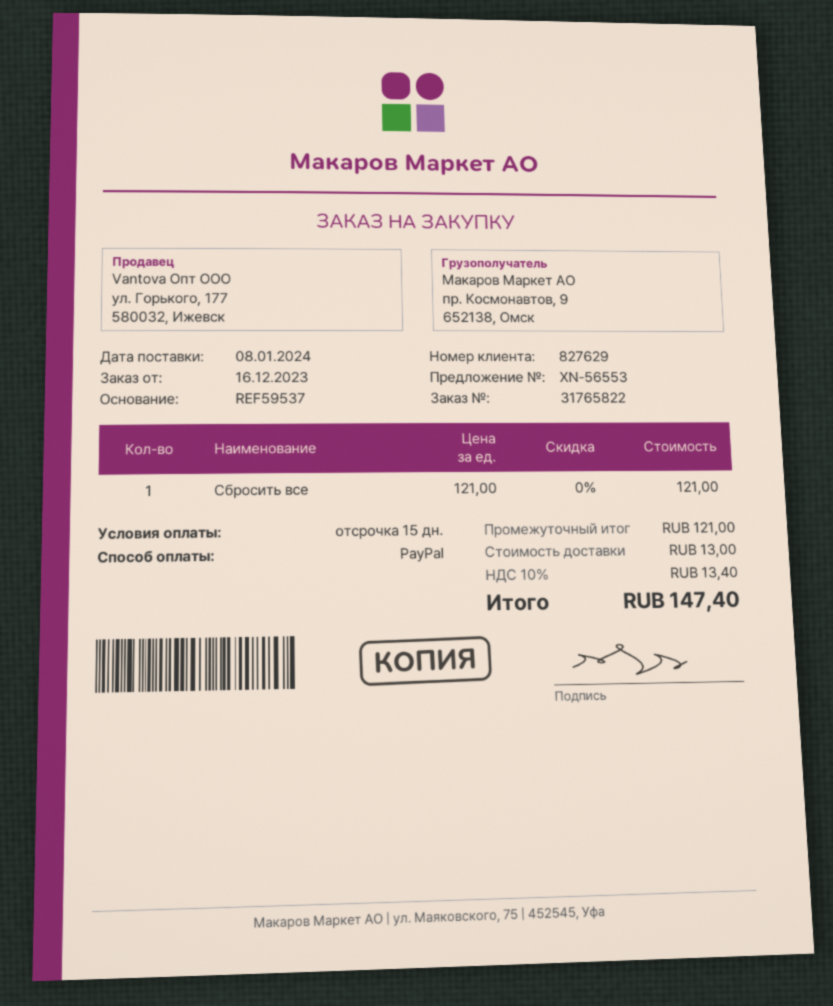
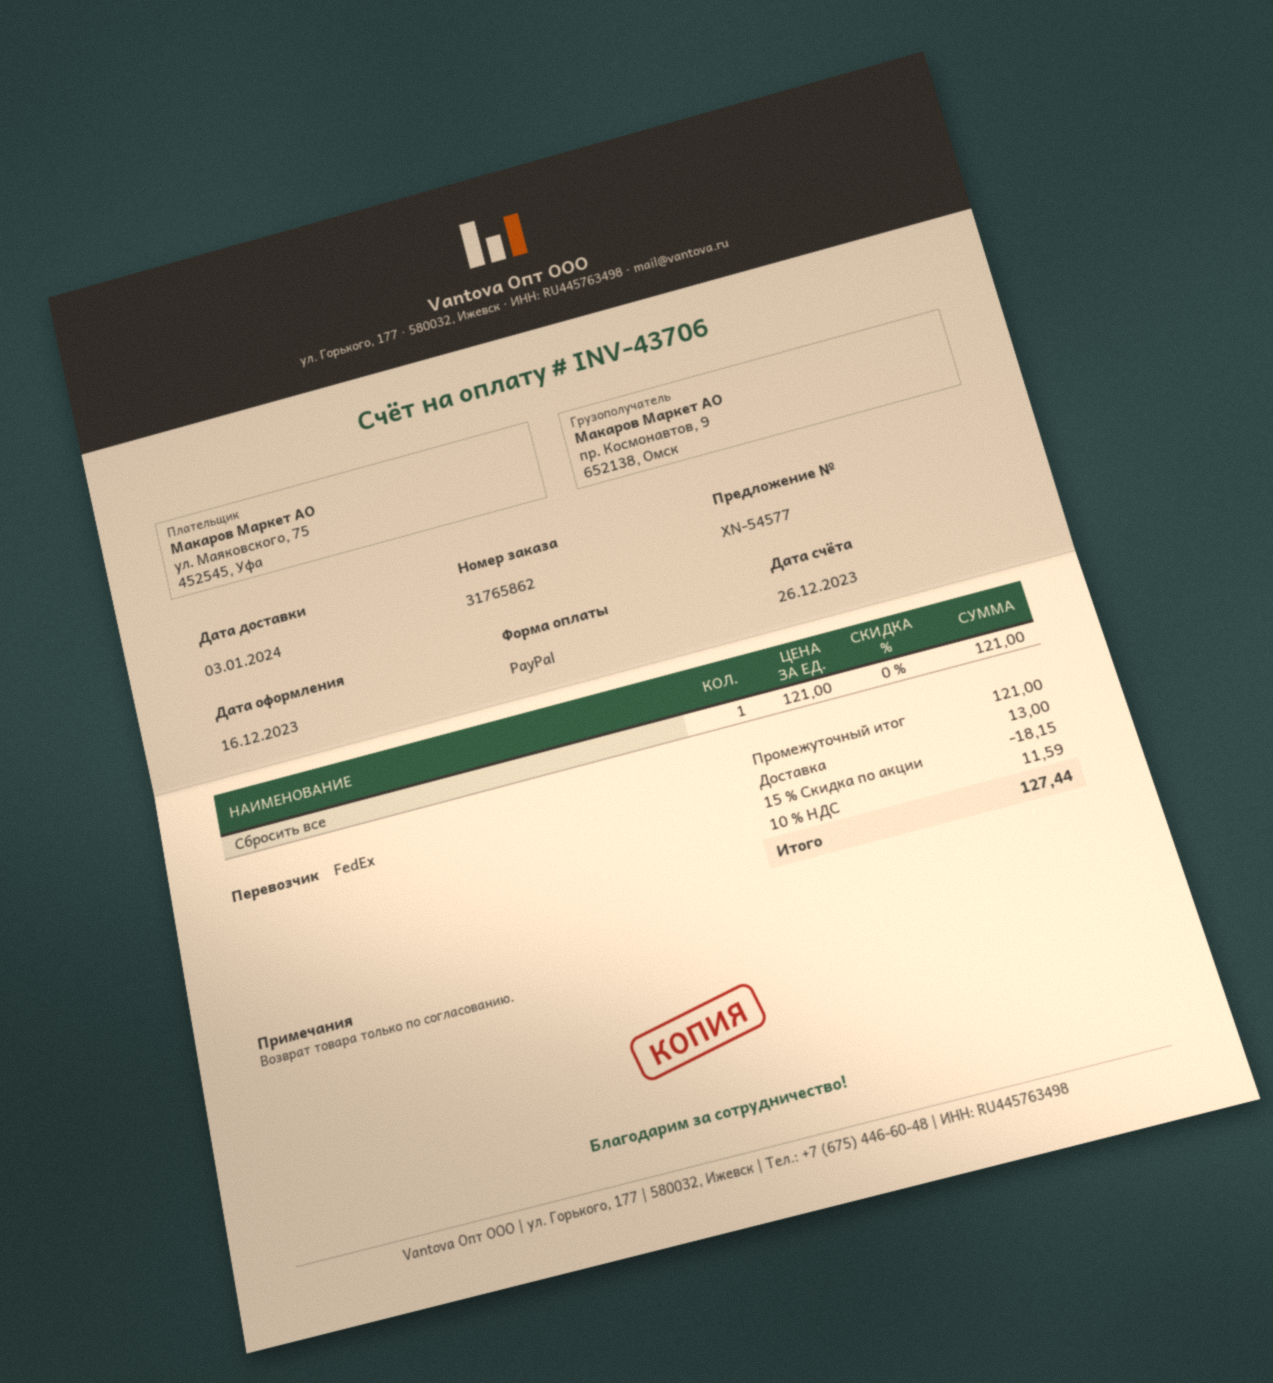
quote number: XN-56553 -> XN-54577
order number: 31765822 -> 31765862
delivery date: 2024-01-08 -> 2024-01-03
discount: none -> 15% = 18.15
tax: 10% = 13.40 -> 10% = 11.59
total: 147.40 -> 127.44

